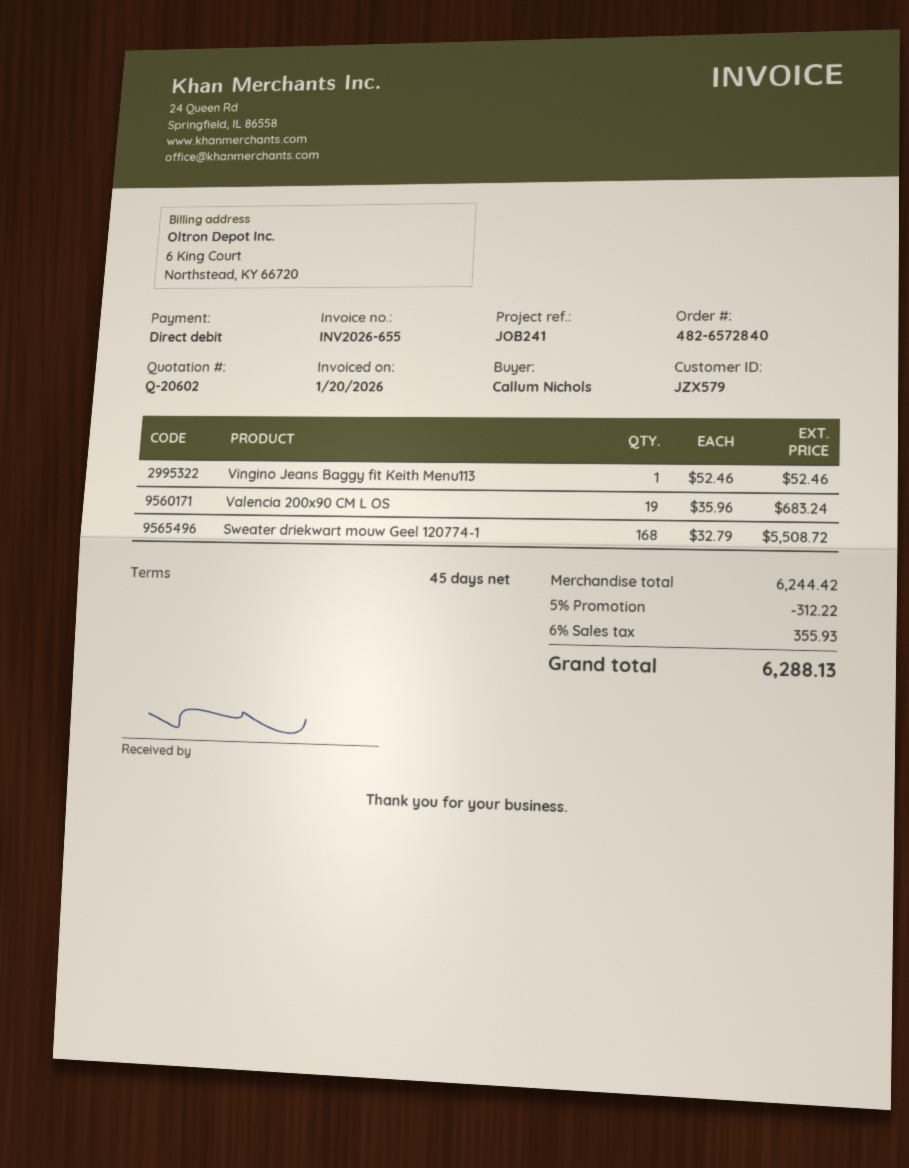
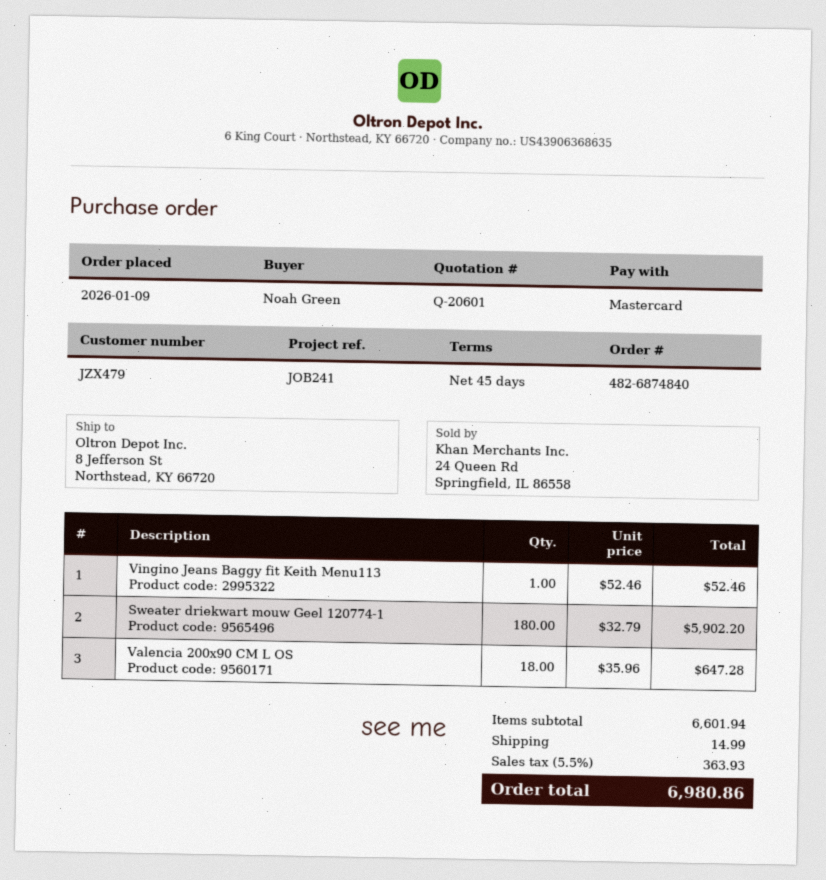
quote number: Q-20602 -> Q-20601
order number: 482-6572840 -> 482-6874840
customer number: JZX579 -> JZX479
ordered by: Callum Nichols -> Noah Green
payment method: direct debit -> Mastercard
Valencia 200x90 CM L OS: 19 x 35.96 = 683.24 -> 18 x 35.96 = 647.28
Sweater driekwart mouw Geel 120774-1: 168 x 32.79 = 5508.72 -> 180 x 32.79 = 5902.20
subtotal: 6244.42 -> 6601.94
discount: 5% = 312.22 -> none
shipping: none -> 14.99
tax: 6% = 355.93 -> 5.5% = 363.93
total: 6288.13 -> 6980.86

